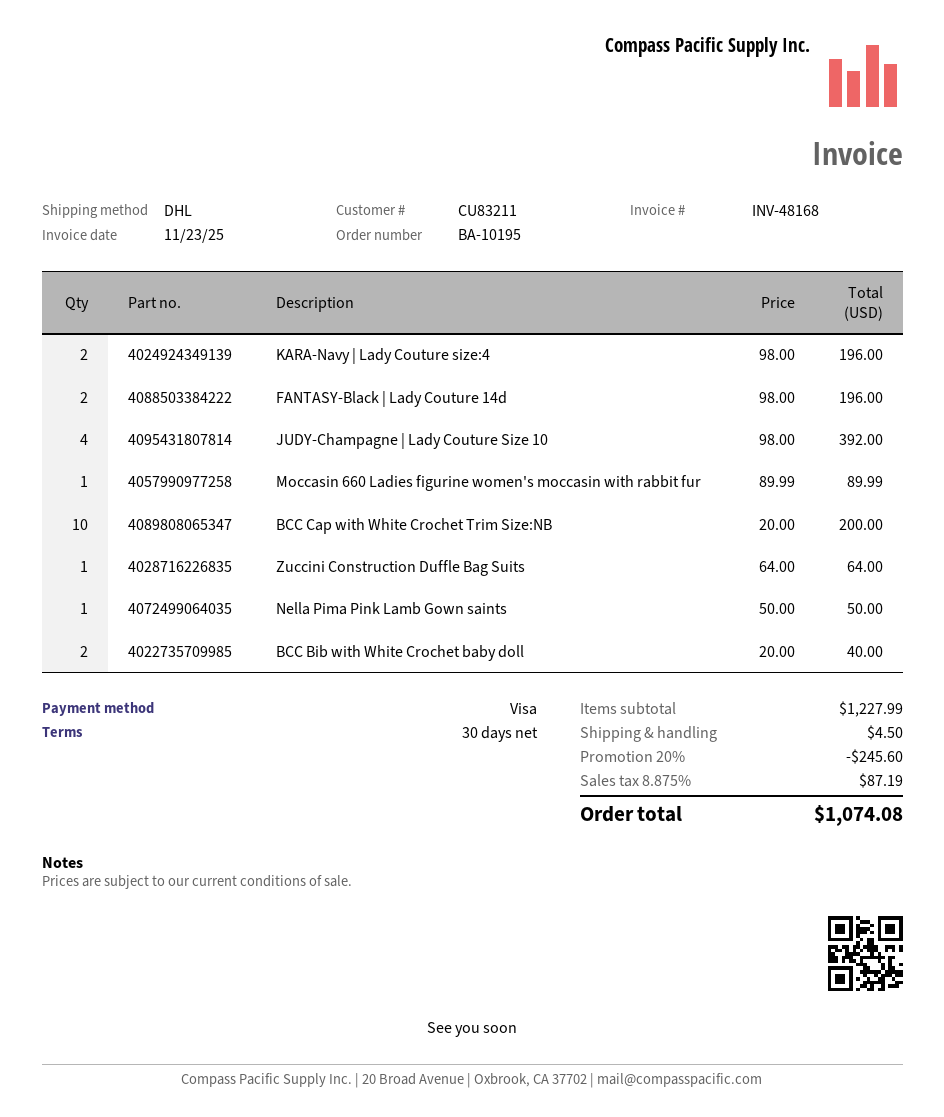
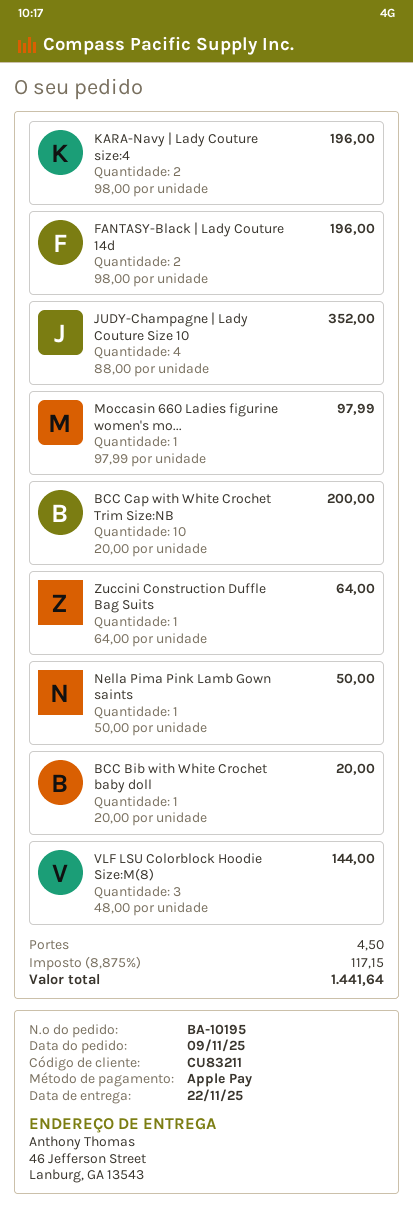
payment method: Visa -> Apple Pay
JUDY-Champagne | Lady Couture Size 10: 4 x 98.00 = 392.00 -> 4 x 88.00 = 352.00
Moccasin 660 Ladies figurine women's moccasin with rabbit fur: 1 x 89.99 = 89.99 -> 1 x 97.99 = 97.99
BCC Bib with White Crochet baby doll: 2 x 20.00 = 40.00 -> 1 x 20.00 = 20.00
VLF LSU Colorblock Hoodie Size:M(8): none -> 3 x 48.00 = 144.00
discount: 20% = 245.60 -> none
tax: 8.875% = 87.19 -> 8.875% = 117.15
total: 1074.08 -> 1441.64

